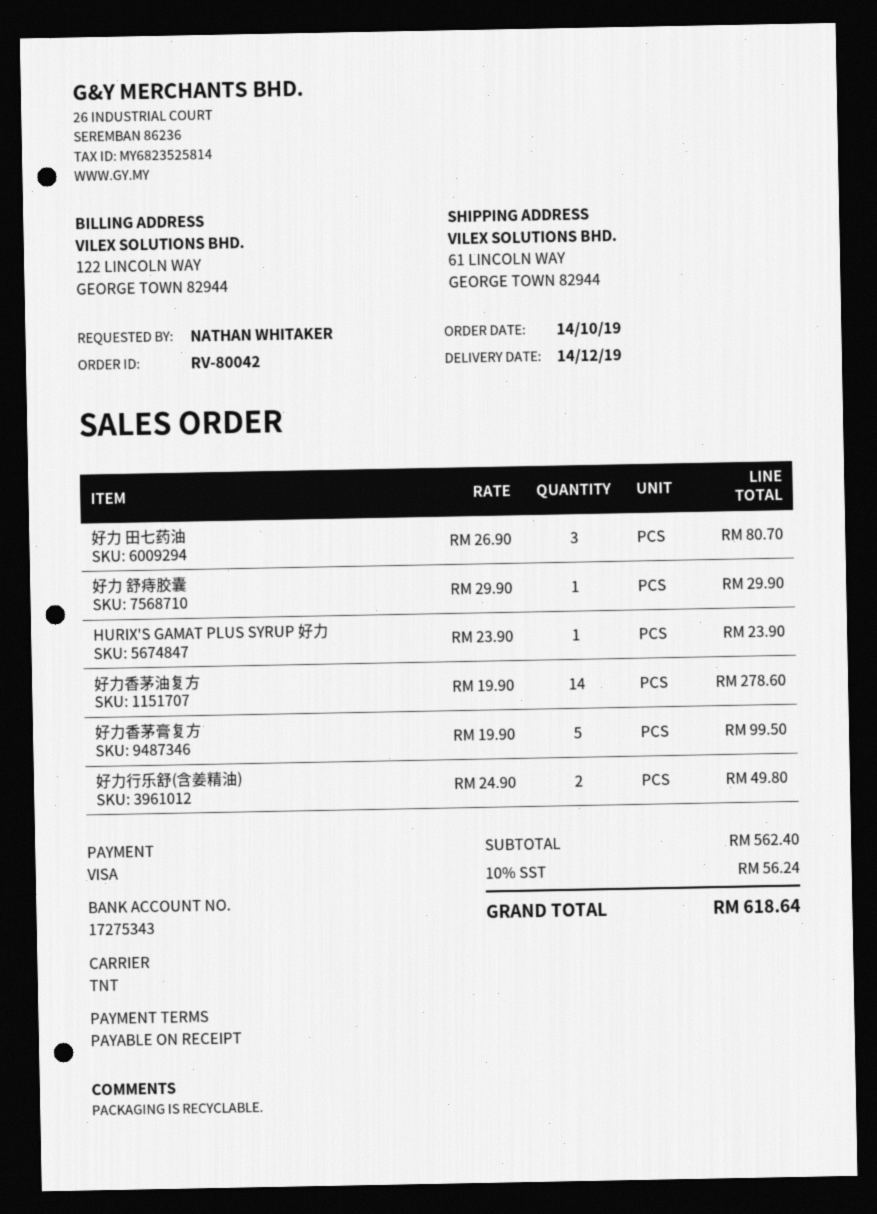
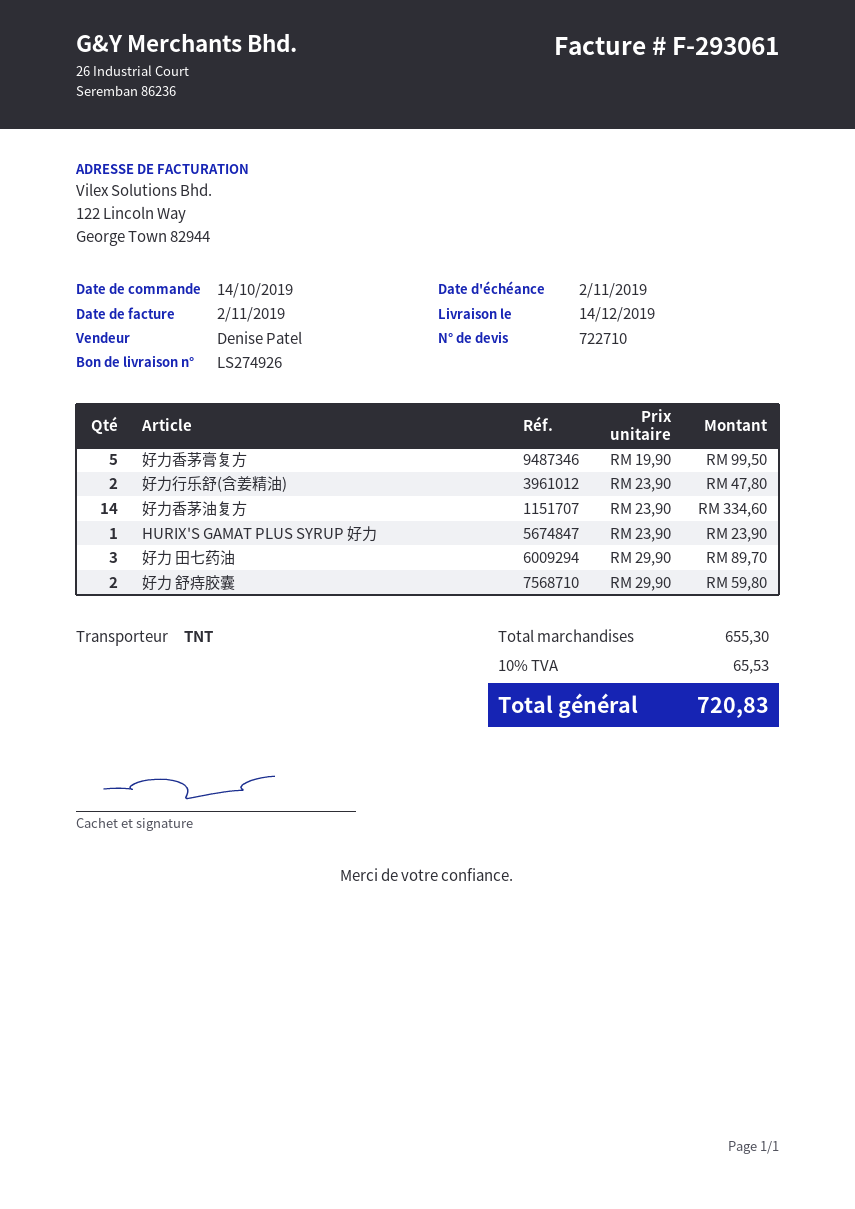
好力 田七药油: 3 x 26.90 = 80.70 -> 3 x 29.90 = 89.70
好力 舒痔胶囊: 1 x 29.90 = 29.90 -> 2 x 29.90 = 59.80
好力香茅油复方: 14 x 19.90 = 278.60 -> 14 x 23.90 = 334.60
好力行乐舒(含姜精油): 2 x 24.90 = 49.80 -> 2 x 23.90 = 47.80
subtotal: 562.40 -> 655.30
tax: 10% = 56.24 -> 10% = 65.53
total: 618.64 -> 720.83

